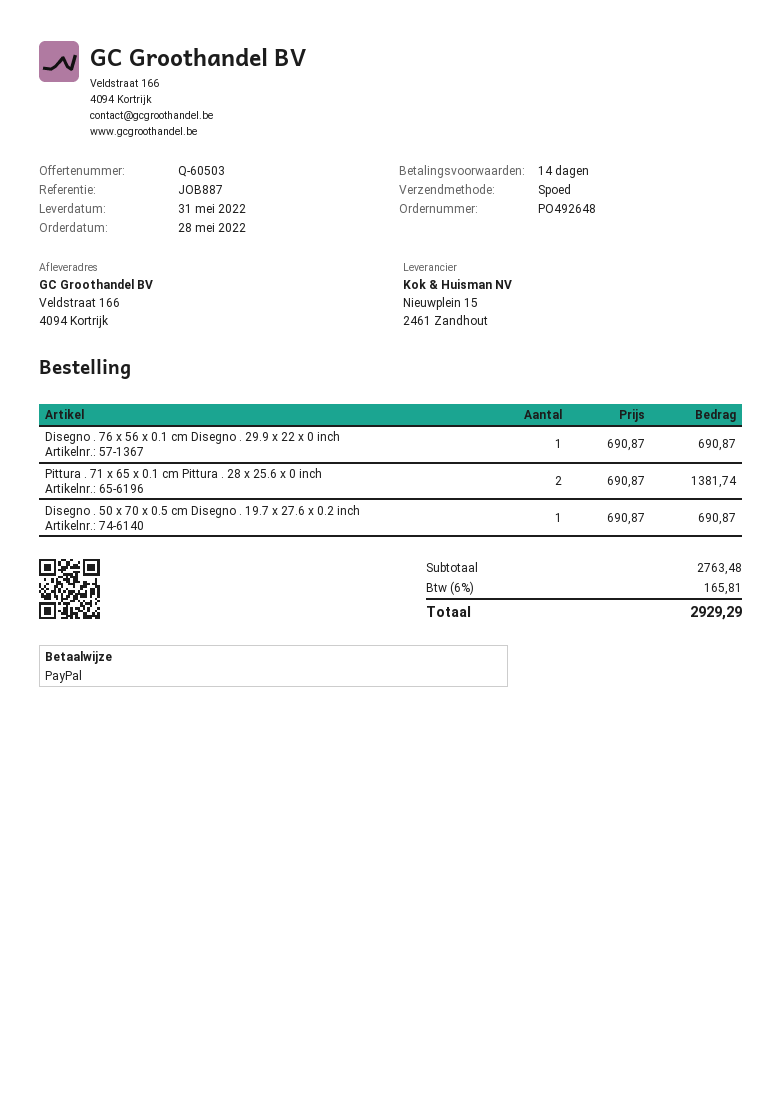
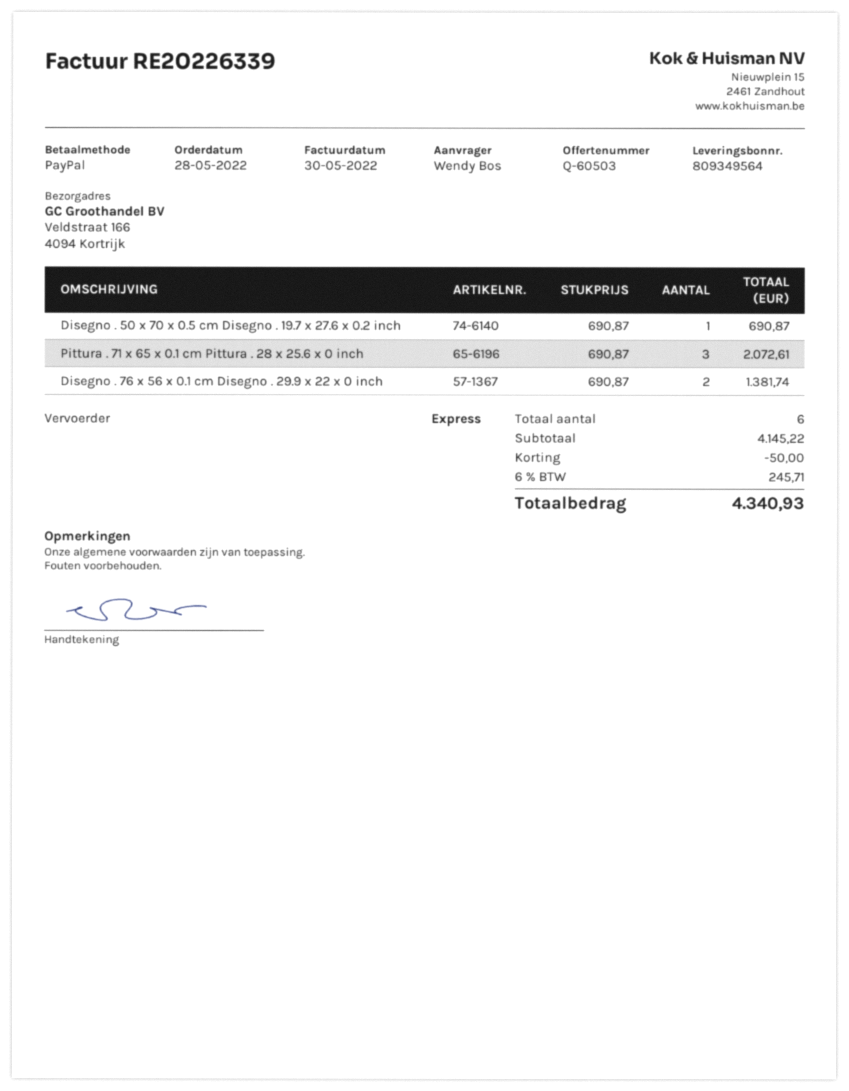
Disegno . 76 x 56 x 0.1 cm Disegno . 29.9 x 22 x 0 inch: 1 x 690.87 = 690.87 -> 2 x 690.87 = 1381.74
Pittura . 71 x 65 x 0.1 cm Pittura . 28 x 25.6 x 0 inch: 2 x 690.87 = 1381.74 -> 3 x 690.87 = 2072.61
subtotal: 2763.48 -> 4145.22
discount: none -> 50.00
tax: 6% = 165.81 -> 6% = 245.71
total: 2929.29 -> 4340.93

